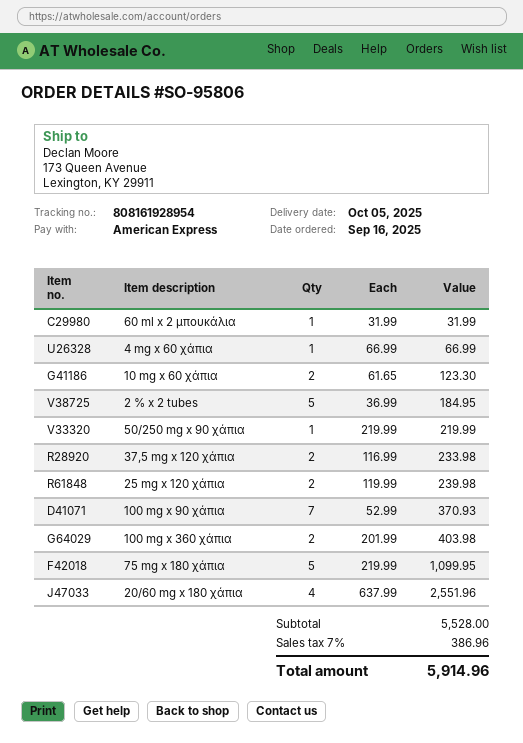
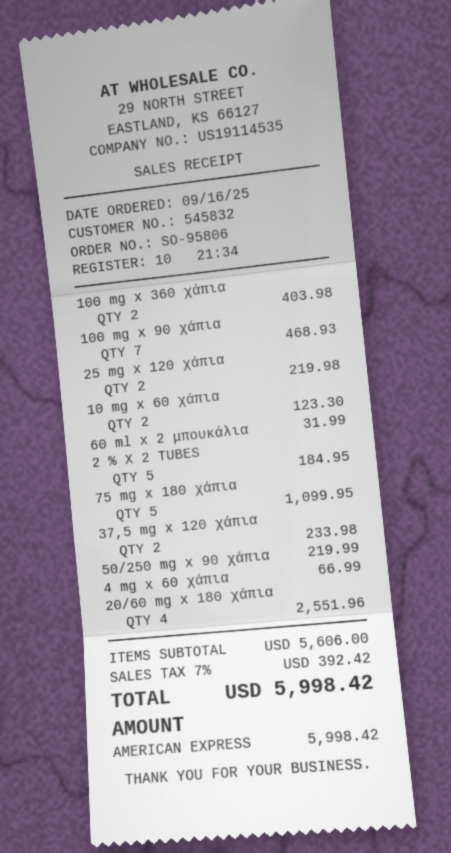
25 mg x 120 χάπια: 2 for 239.98 -> 2 for 219.98
100 mg x 90 χάπια: 7 for 370.93 -> 7 for 468.93
subtotal: 5528.00 -> 5606.00
tax: 7% = 386.96 -> 7% = 392.42
total: 5914.96 -> 5998.42

